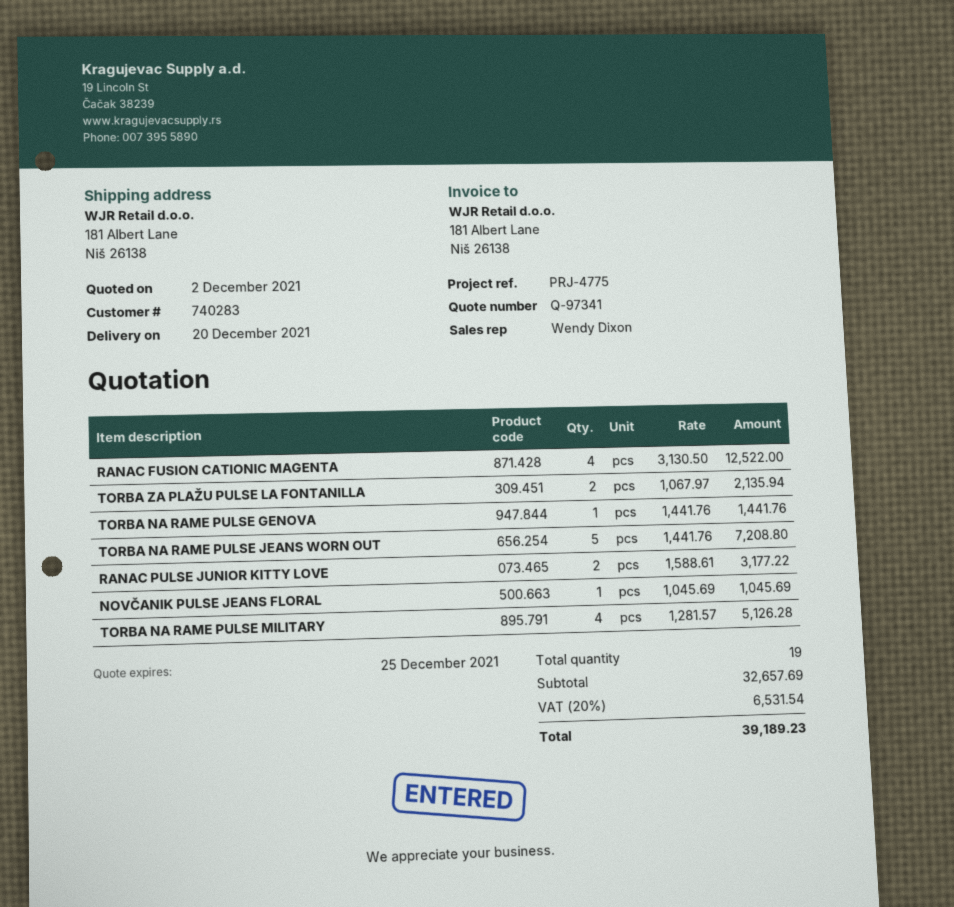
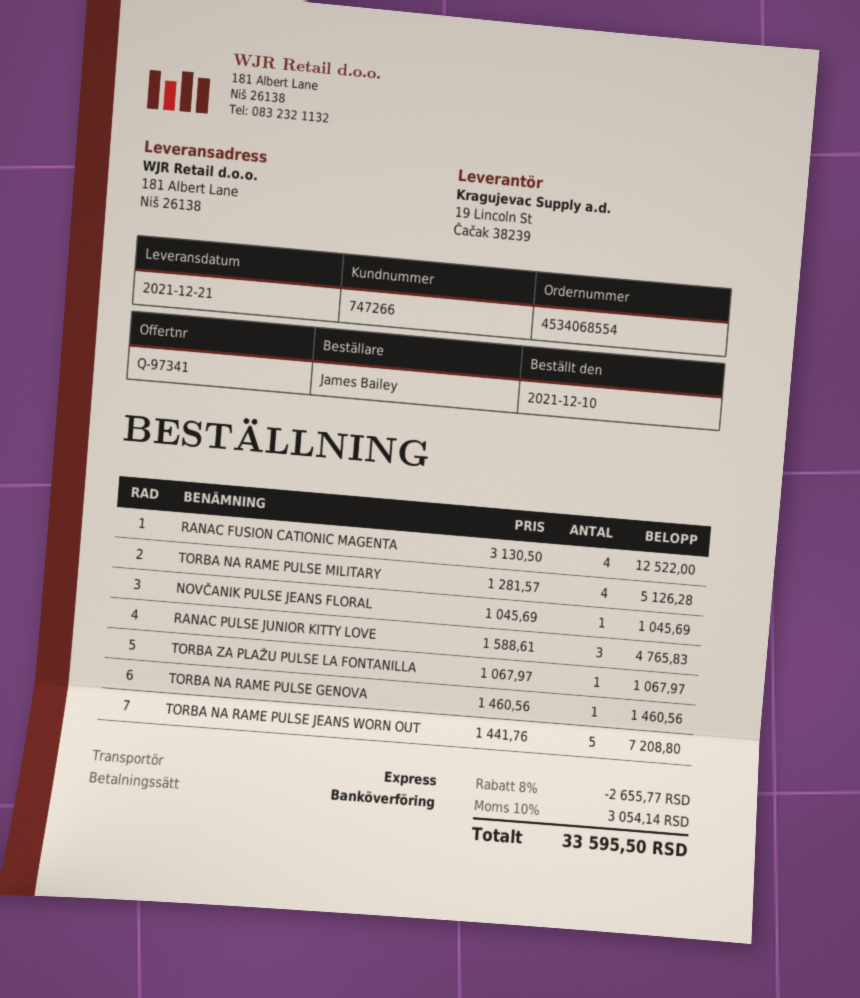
delivery date: 2021-12-20 -> 2021-12-21
customer number: 740283 -> 747266
TORBA ZA PLAŽU PULSE LA FONTANILLA: 2 x 1067.97 = 2135.94 -> 1 x 1067.97 = 1067.97
TORBA NA RAME PULSE GENOVA: 1 x 1441.76 = 1441.76 -> 1 x 1460.56 = 1460.56
RANAC PULSE JUNIOR KITTY LOVE: 2 x 1588.61 = 3177.22 -> 3 x 1588.61 = 4765.83
discount: none -> 8% = 2655.77
tax: 20% = 6531.54 -> 10% = 3054.14
total: 39189.23 -> 33595.50

